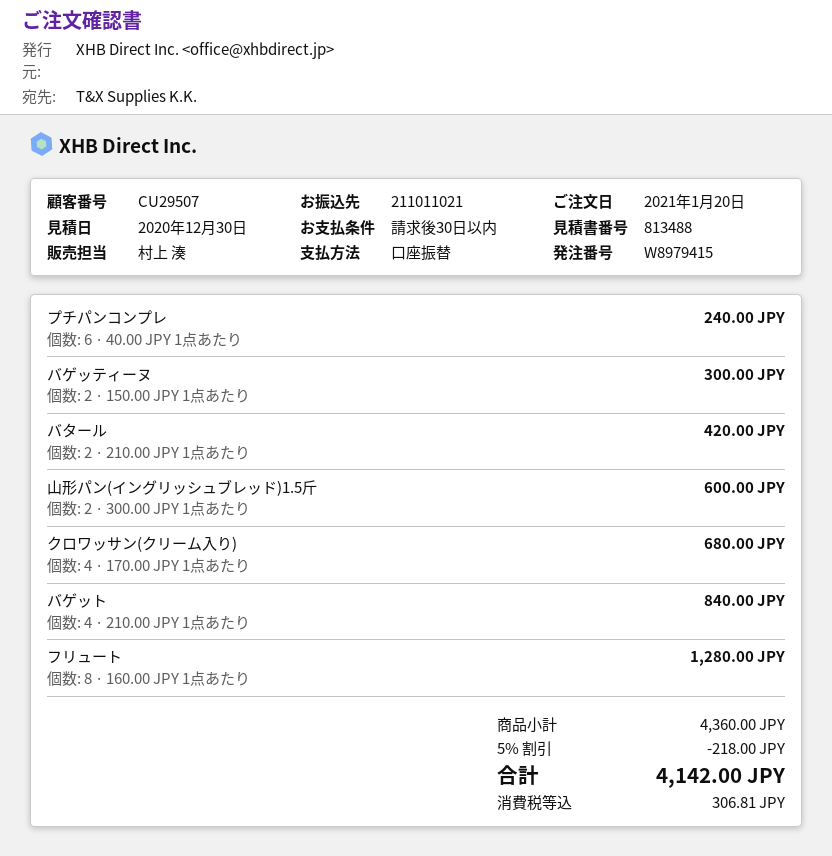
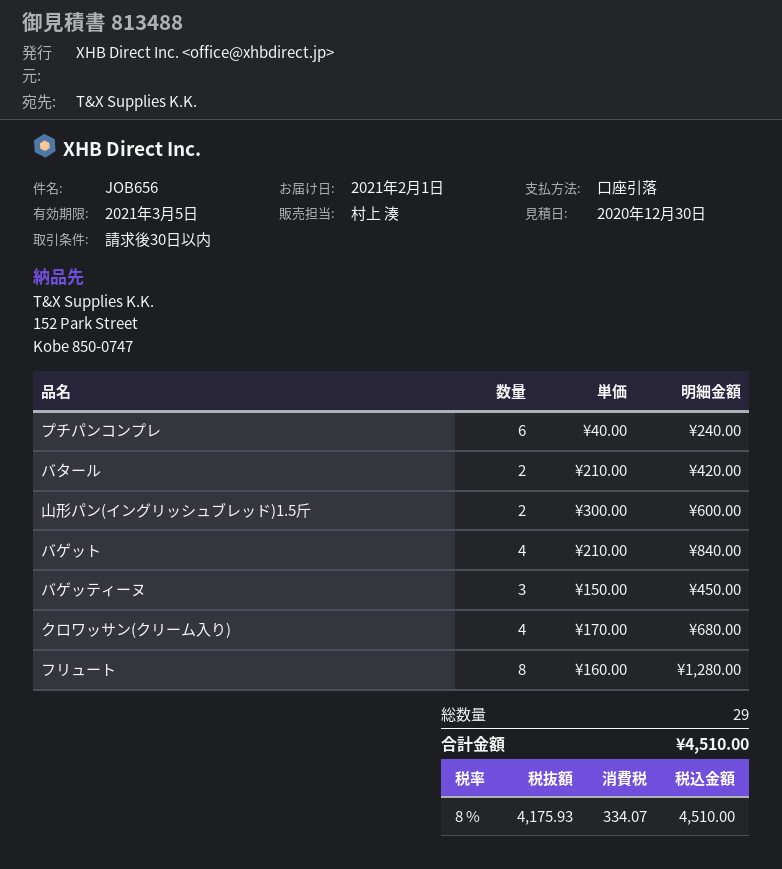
バゲッティーヌ: 2 x 150.00 = 300.00 -> 3 x 150.00 = 450.00
discount: 5% = 218.00 -> none
tax: 306.81 -> 334.07
total: 4142.00 -> 4510.00

